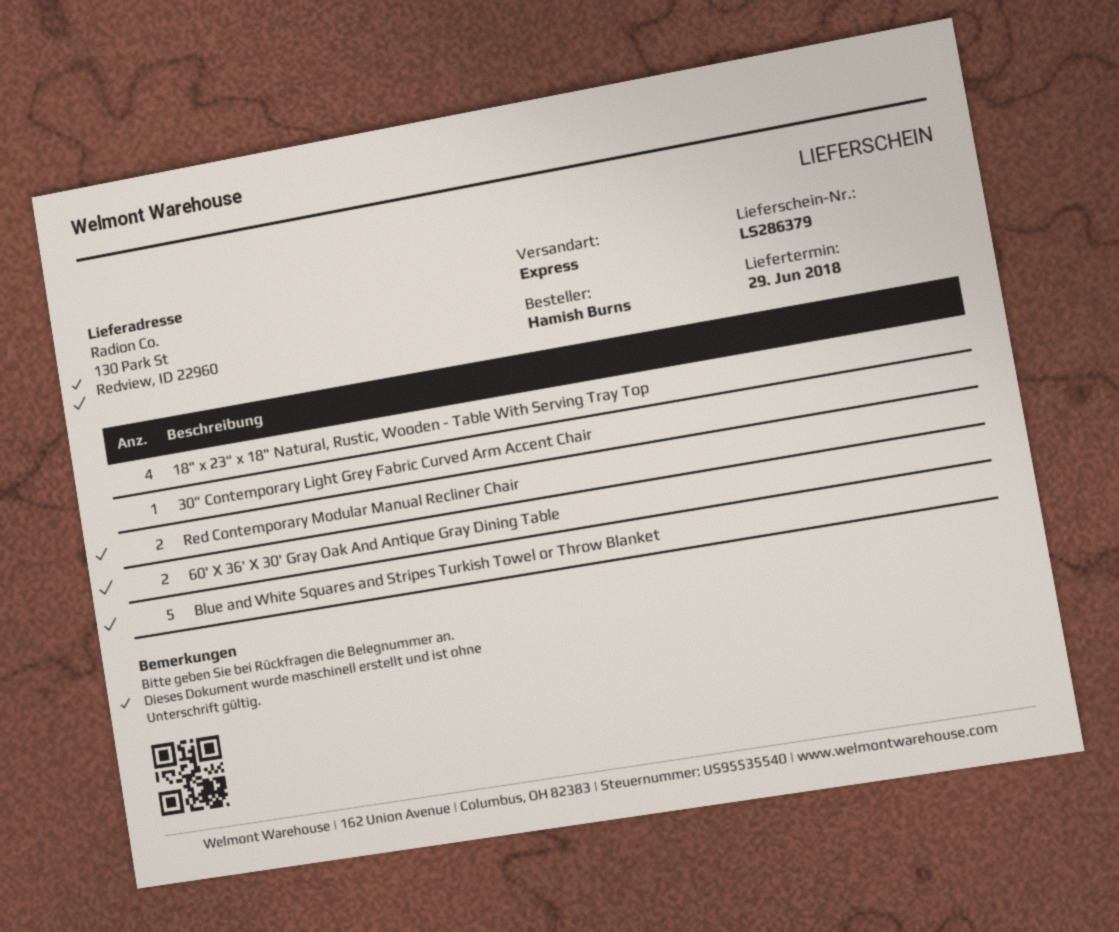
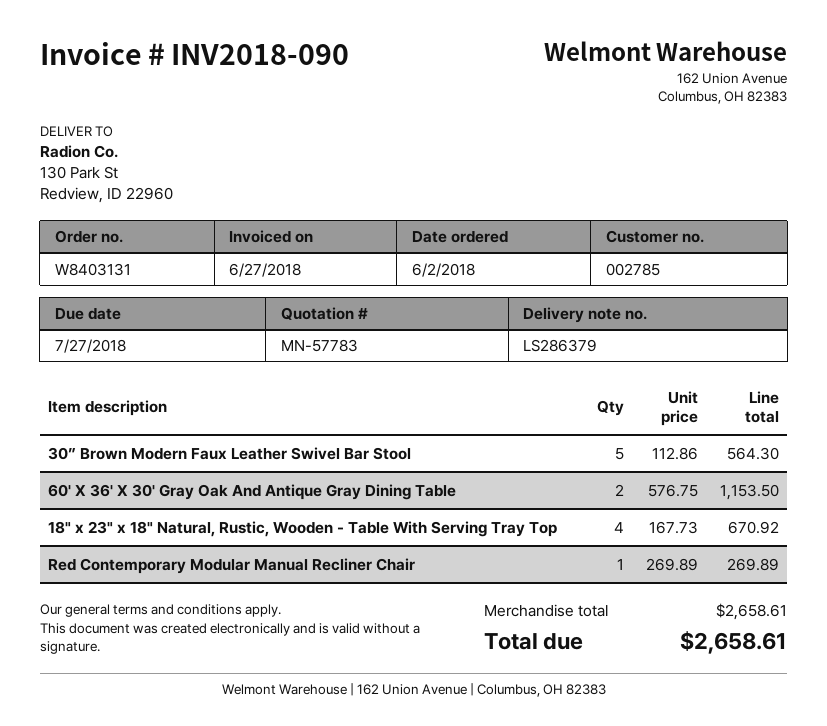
30" Contemporary Light Grey Fabric Curved Arm Accent Chair: 1 -> none
Red Contemporary Modular Manual Recliner Chair: 2 -> 1
Blue and White Squares and Stripes Turkish Towel or Throw Blanket: 5 -> none
30” Brown Modern Faux Leather Swivel Bar Stool: none -> 5

